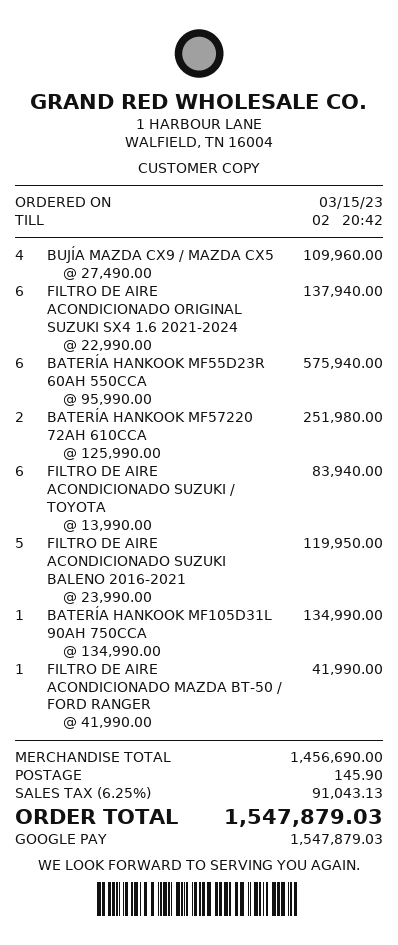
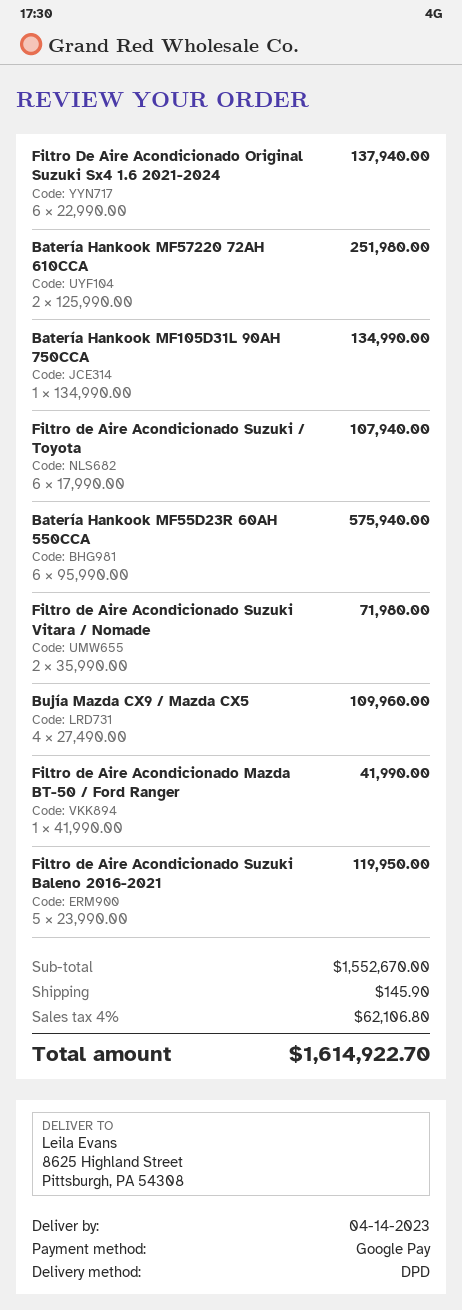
FILTRO DE AIRE ACONDICIONADO SUZUKI / TOYOTA: 6 x 13990.00 = 83940.00 -> 6 x 17990.00 = 107940.00
Filtro de Aire Acondicionado Suzuki Vitara / Nomade: none -> 2 x 35990.00 = 71980.00
subtotal: 1456690.00 -> 1552670.00
tax: 6.25% = 91043.13 -> 4% = 62106.80
total: 1547879.03 -> 1614922.70

